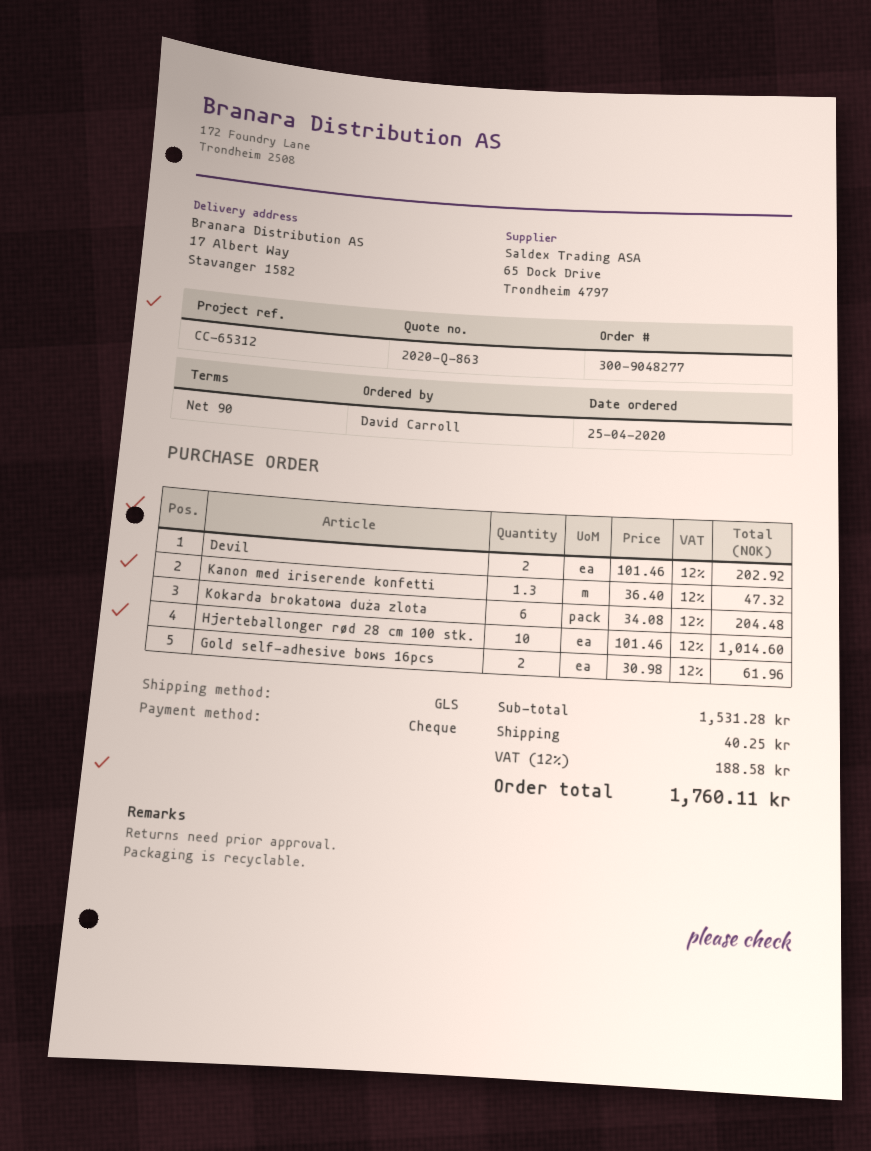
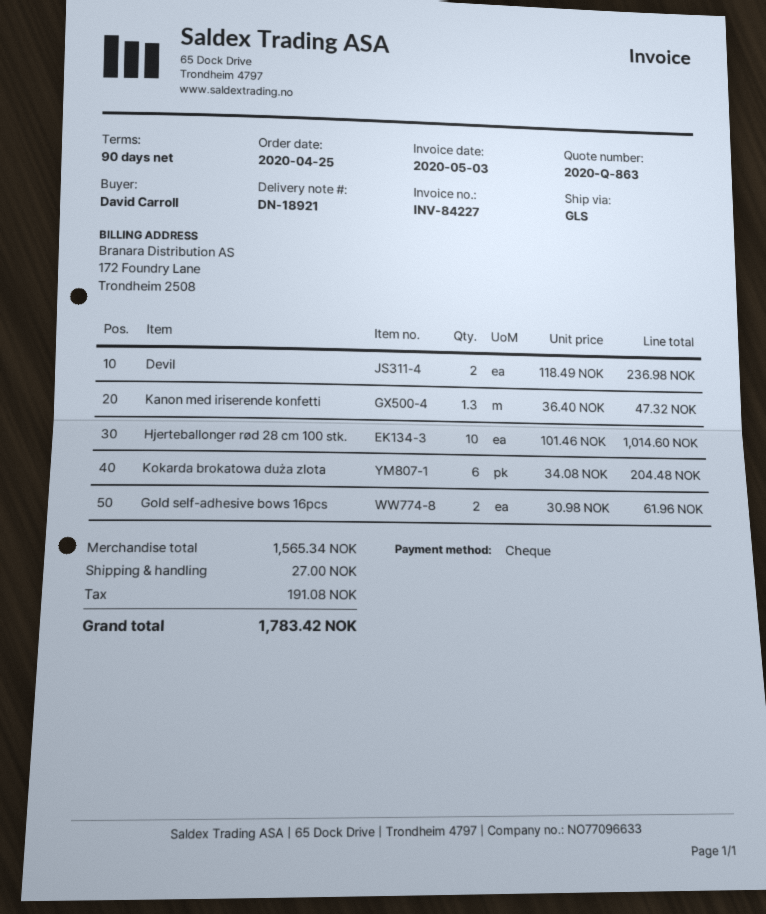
Devil: 2 x 101.46 = 202.92 -> 2 x 118.49 = 236.98
subtotal: 1531.28 -> 1565.34
shipping: 40.25 -> 27.00
tax: 188.58 -> 191.08
total: 1760.11 -> 1783.42

